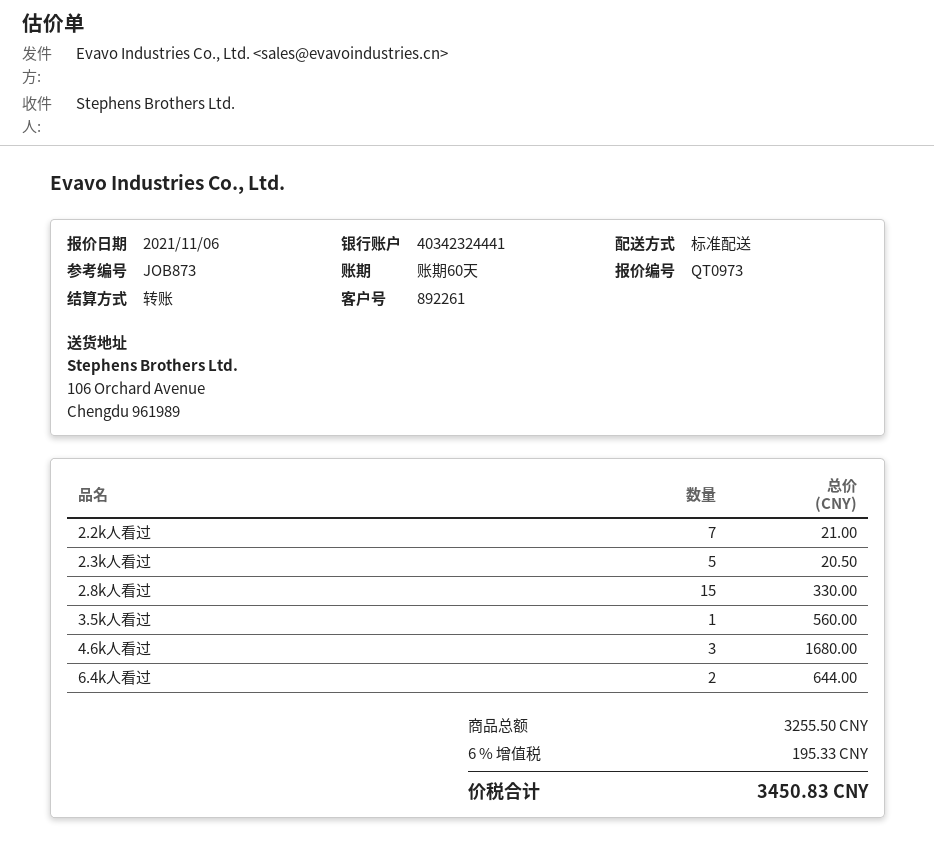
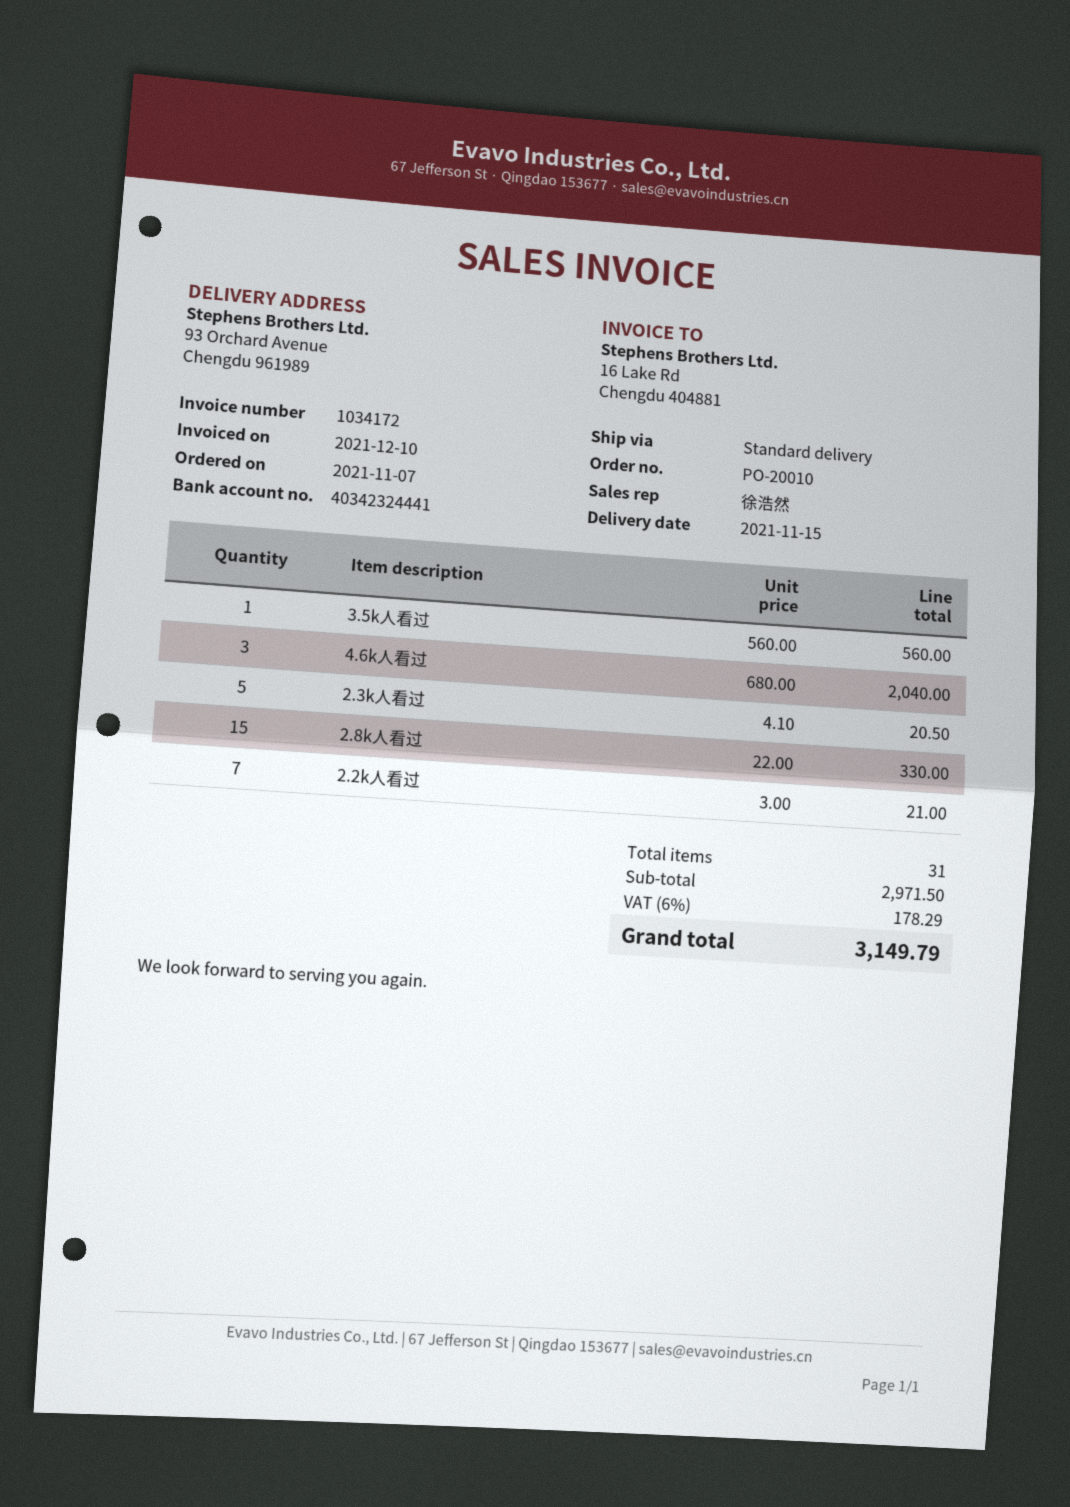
ship to: 106 Orchard Avenue, Chengdu 961989 -> 93 Orchard Avenue, Chengdu 961989
4.6k人看过: 3 for 1680.00 -> 3 for 2040.00
6.4k人看过: 2 for 644.00 -> none
subtotal: 3255.50 -> 2971.50
tax: 6% = 195.33 -> 6% = 178.29
total: 3450.83 -> 3149.79

